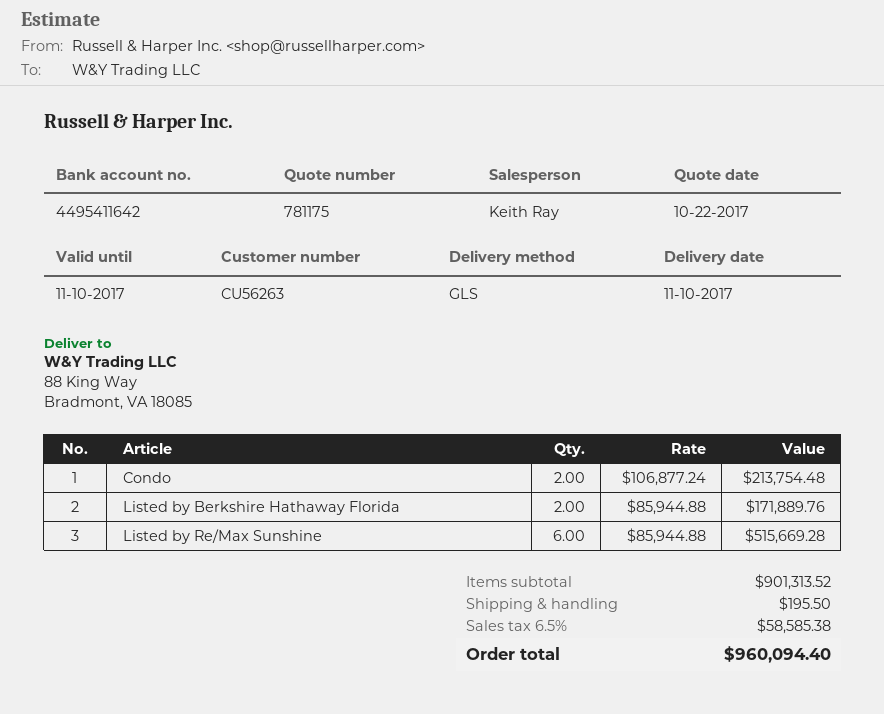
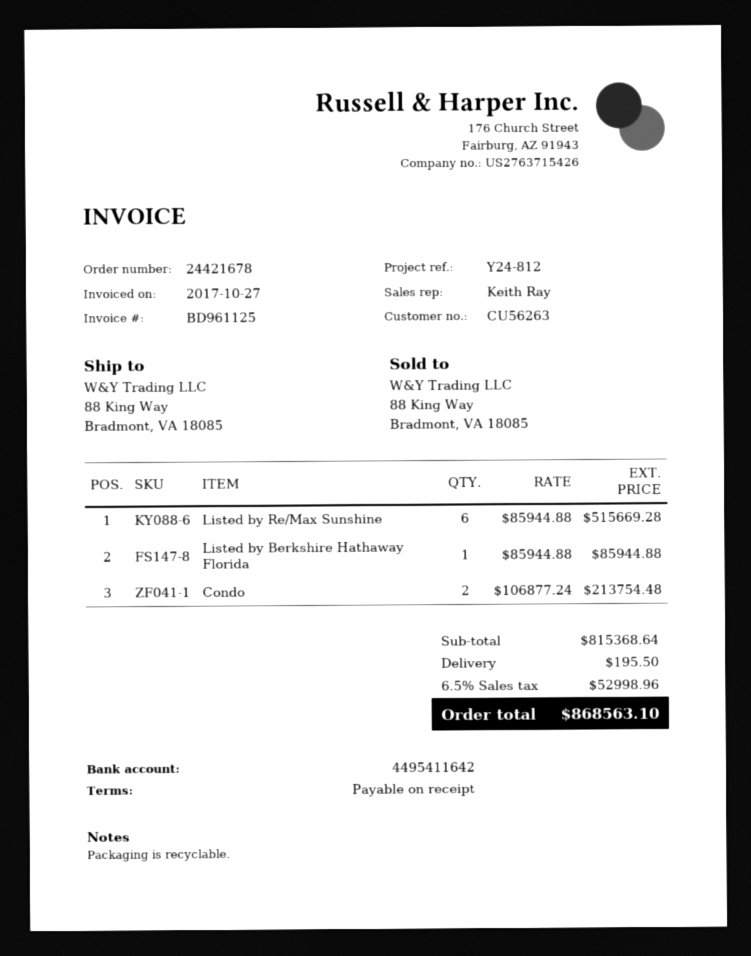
Listed by Berkshire Hathaway Florida: 2 x 85944.88 = 171889.76 -> 1 x 85944.88 = 85944.88
subtotal: 901313.52 -> 815368.64
tax: 6.5% = 58585.38 -> 6.5% = 52998.96
total: 960094.40 -> 868563.10

